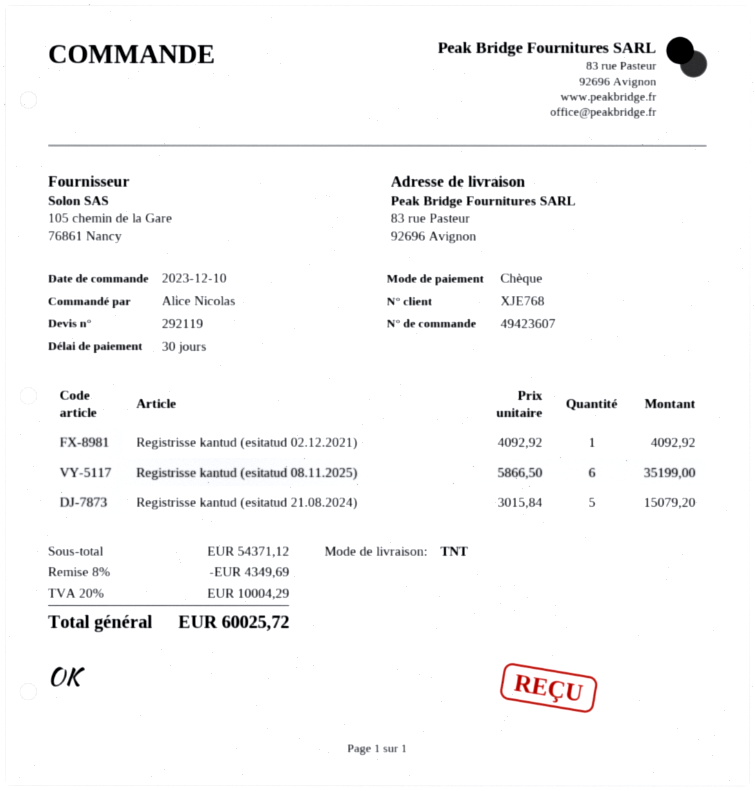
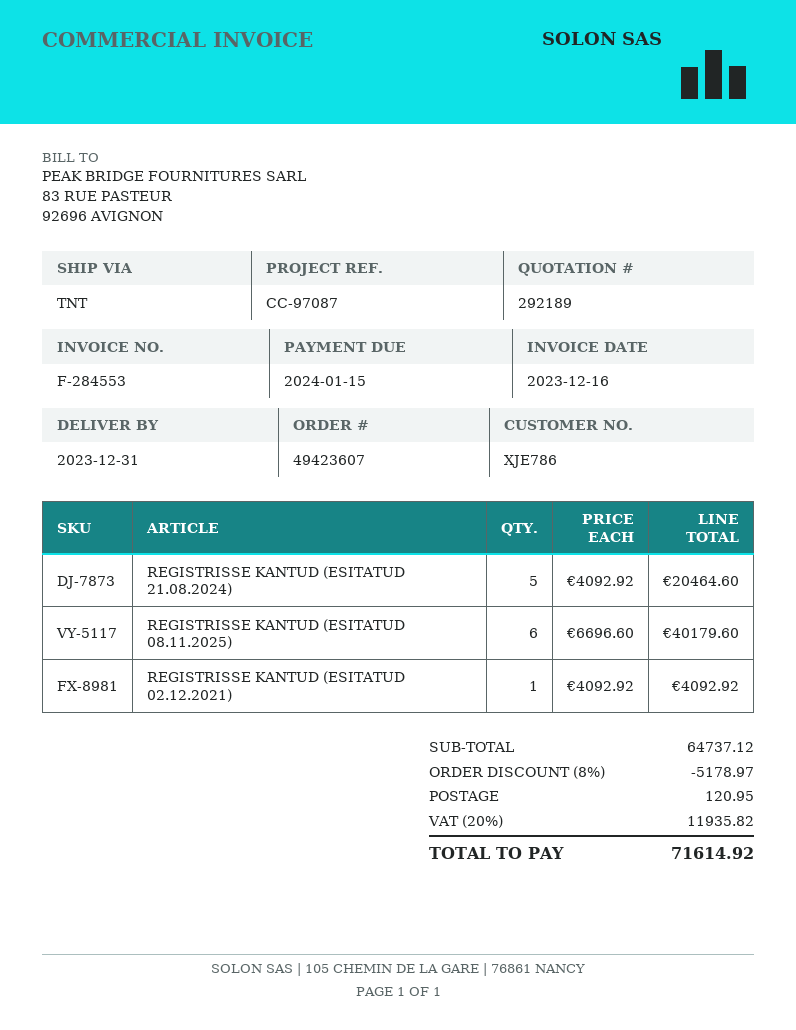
quote number: 292119 -> 292189
customer number: XJE768 -> XJE786
Registrisse kantud (esitatud 08.11.2025): 6 x 5866.50 = 35199.00 -> 6 x 6696.60 = 40179.60
Registrisse kantud (esitatud 21.08.2024): 5 x 3015.84 = 15079.20 -> 5 x 4092.92 = 20464.60
subtotal: 54371.12 -> 64737.12
discount: 8% = 4349.69 -> 8% = 5178.97
shipping: none -> 120.95
tax: 20% = 10004.29 -> 20% = 11935.82
total: 60025.72 -> 71614.92

